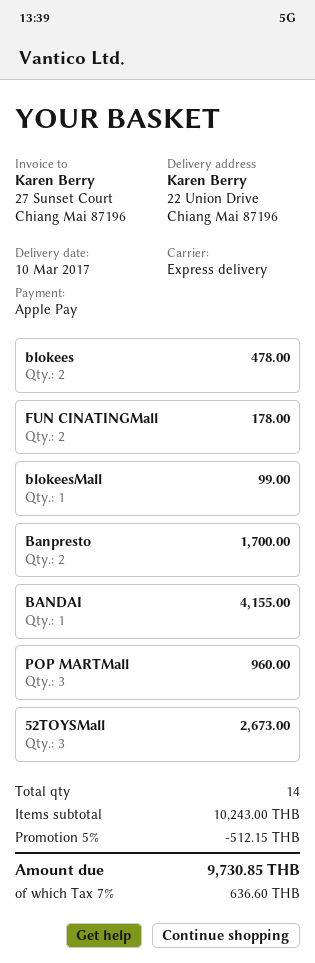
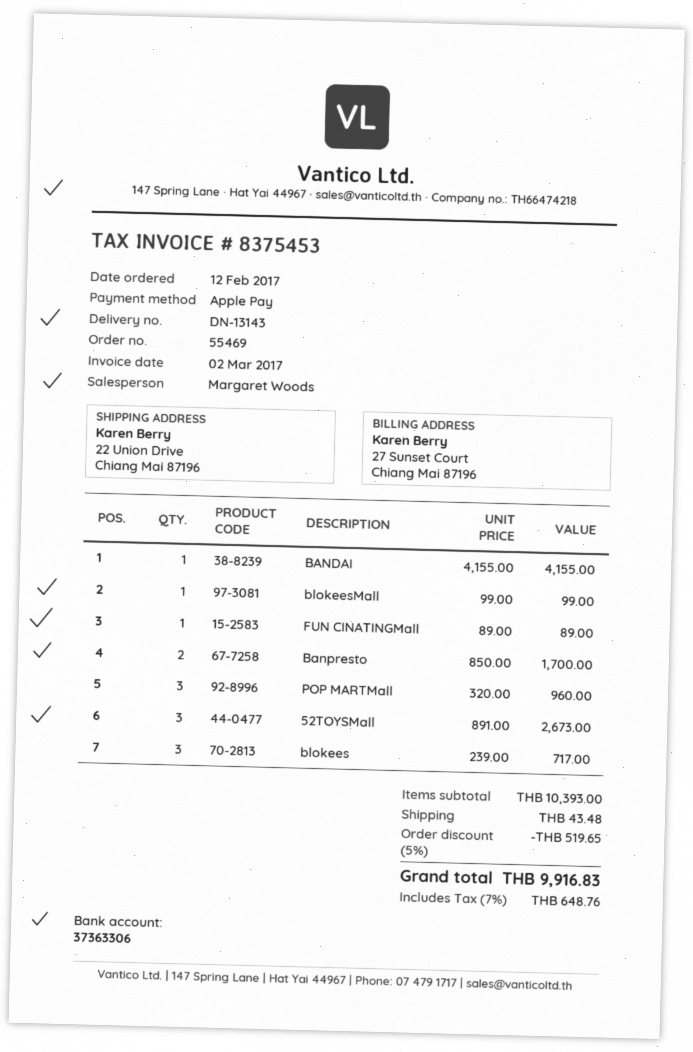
blokees: 2 for 478.00 -> 3 for 717.00
FUN CINATINGMall: 2 for 178.00 -> 1 for 89.00
subtotal: 10243.00 -> 10393.00
discount: 5% = 512.15 -> 5% = 519.65
shipping: none -> 43.48
tax: 7% = 636.60 -> 7% = 648.76
total: 9730.85 -> 9916.83

